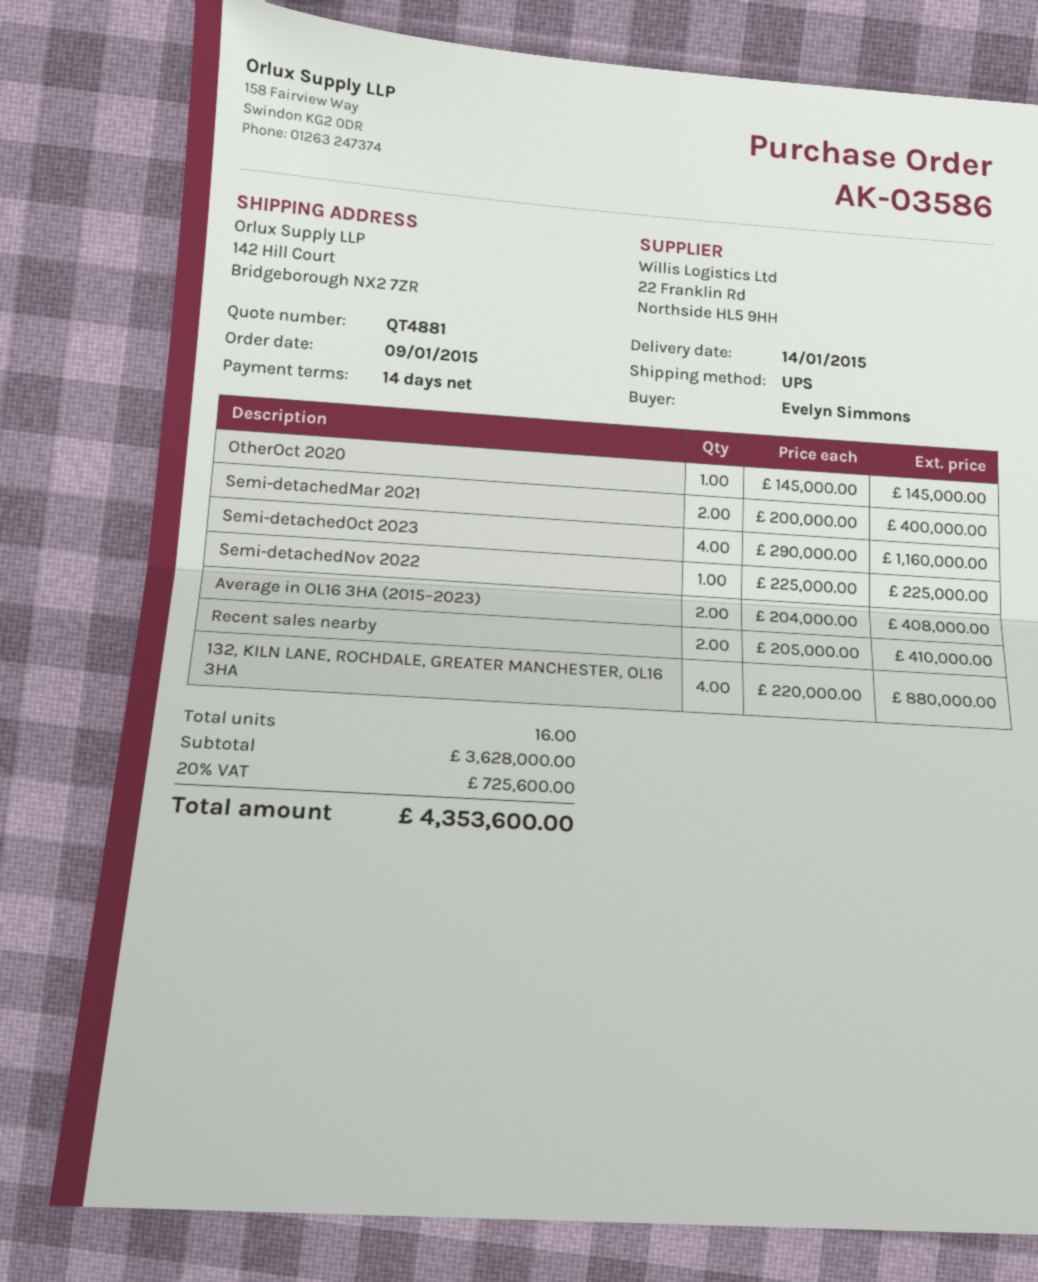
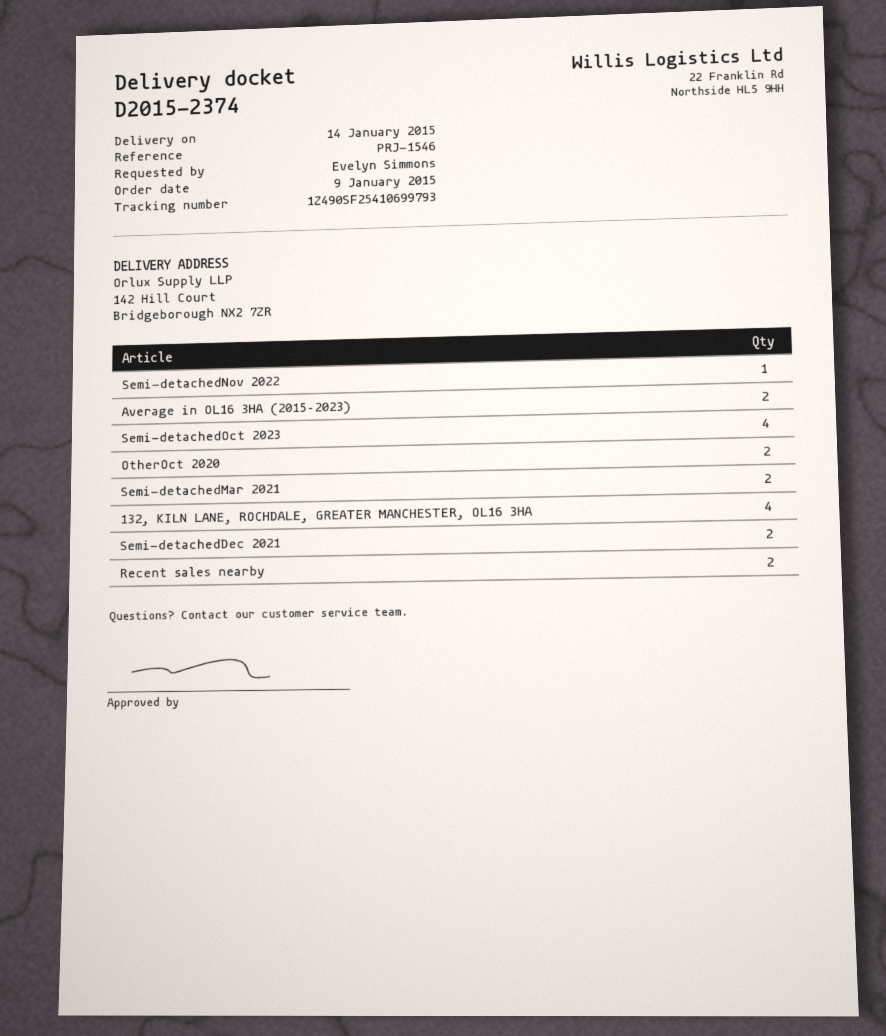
OtherOct 2020: 1 -> 2
Semi-detachedDec 2021: none -> 2

